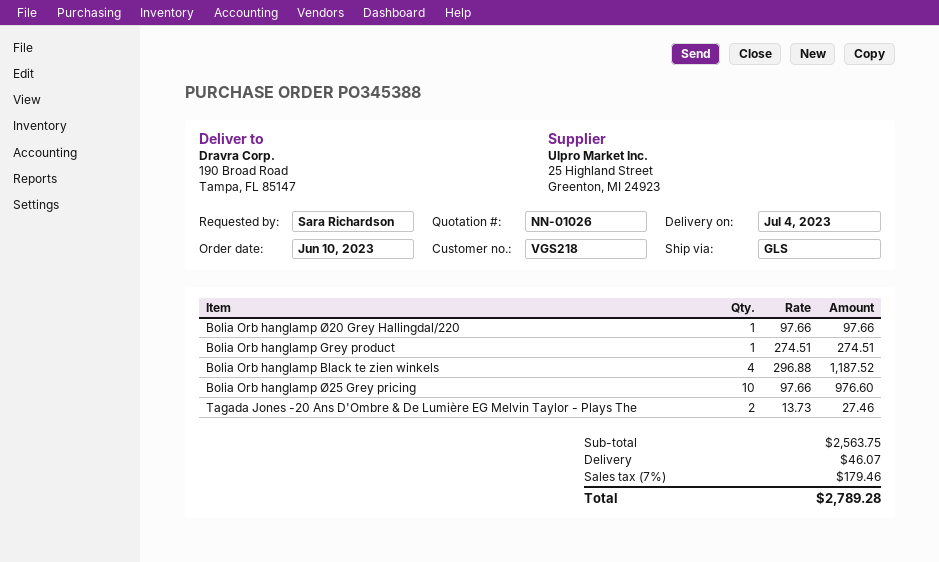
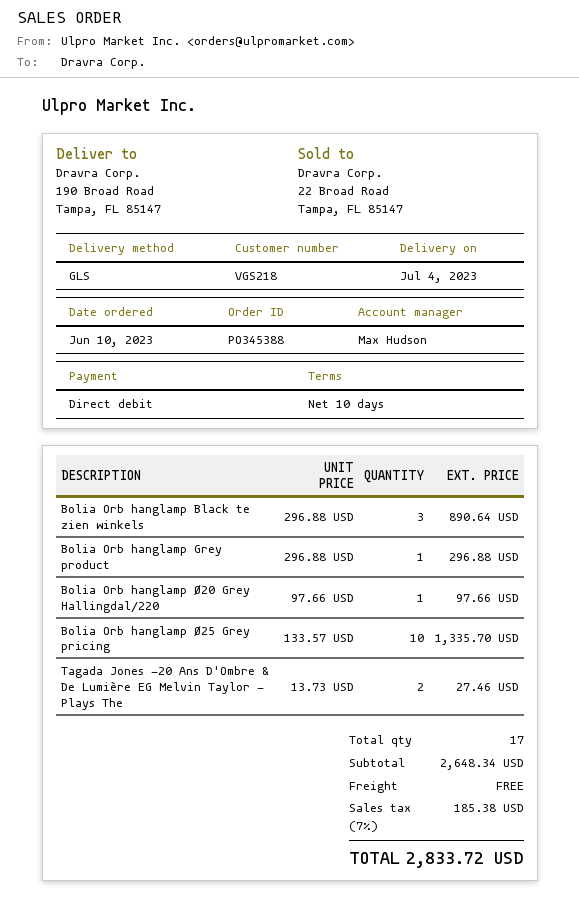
Bolia Orb hanglamp Grey product: 1 x 274.51 = 274.51 -> 1 x 296.88 = 296.88
Bolia Orb hanglamp Black te zien winkels: 4 x 296.88 = 1187.52 -> 3 x 296.88 = 890.64
Bolia Orb hanglamp Ø25 Grey pricing: 10 x 97.66 = 976.60 -> 10 x 133.57 = 1335.70
subtotal: 2563.75 -> 2648.34
shipping: 46.07 -> 0.00
tax: 7% = 179.46 -> 7% = 185.38
total: 2789.28 -> 2833.72

